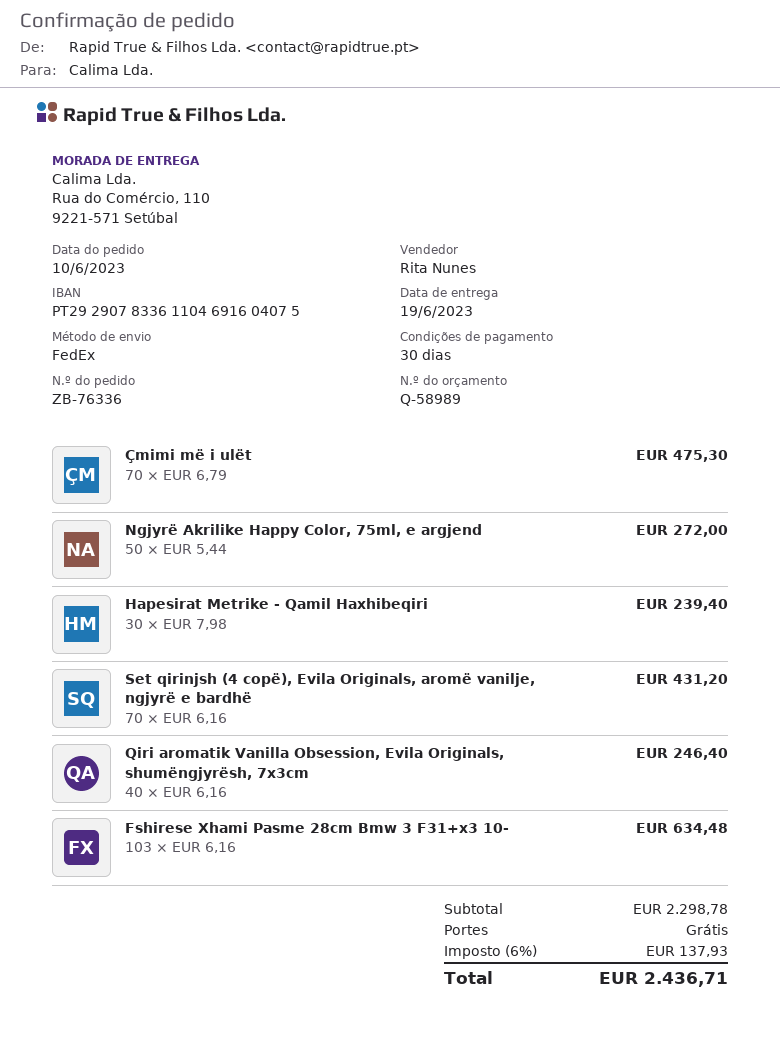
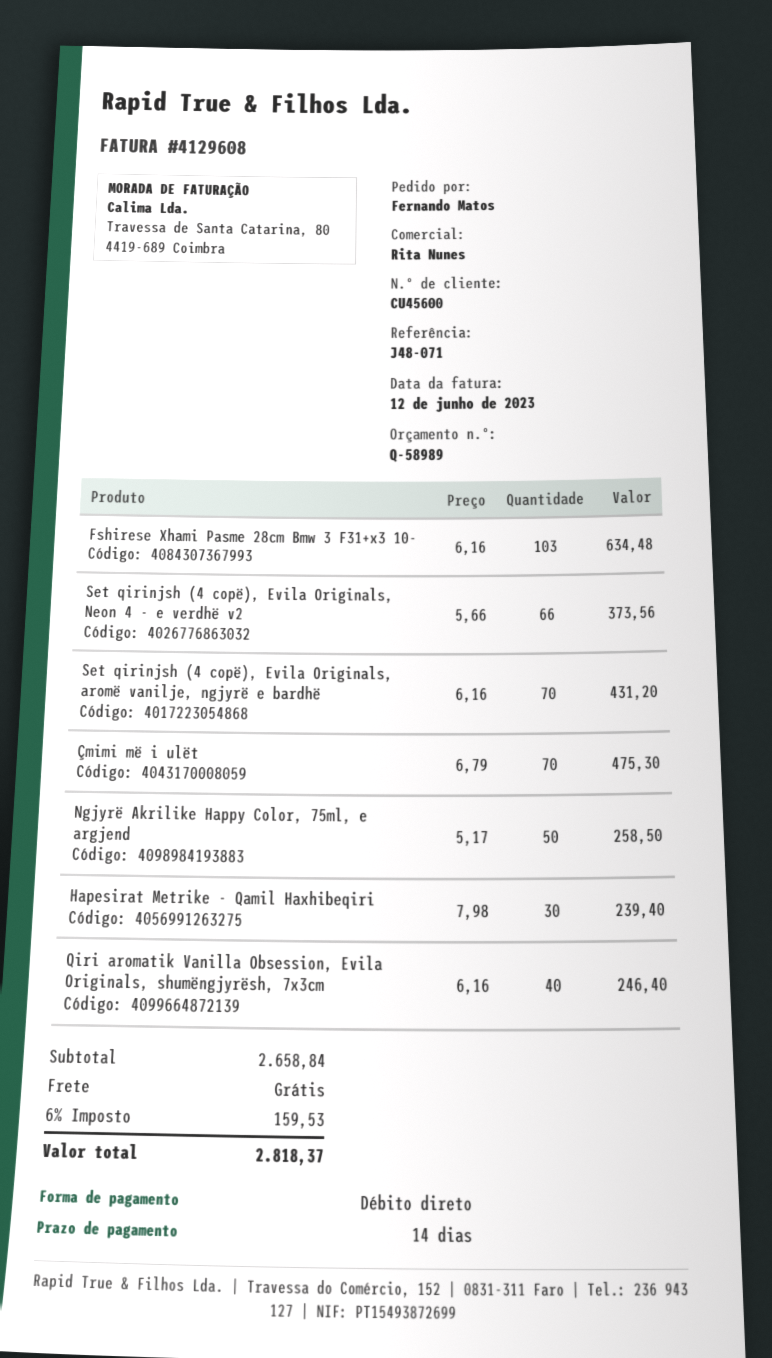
payment terms: 30 days -> 14 days
Ngjyrë Akrilike Happy Color, 75ml, e argjend: 50 x 5.44 = 272.00 -> 50 x 5.17 = 258.50
Set qirinjsh (4 copë), Evila Originals, Neon 4 - e verdhë v2: none -> 66 x 5.66 = 373.56
subtotal: 2298.78 -> 2658.84
tax: 6% = 137.93 -> 6% = 159.53
total: 2436.71 -> 2818.37

